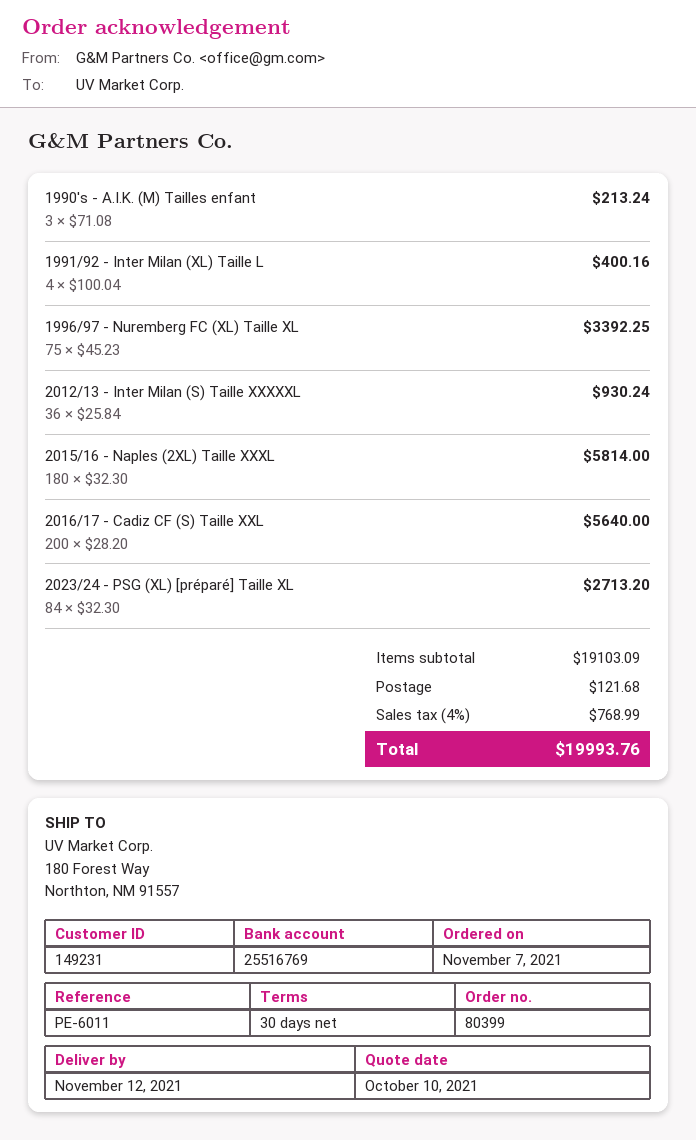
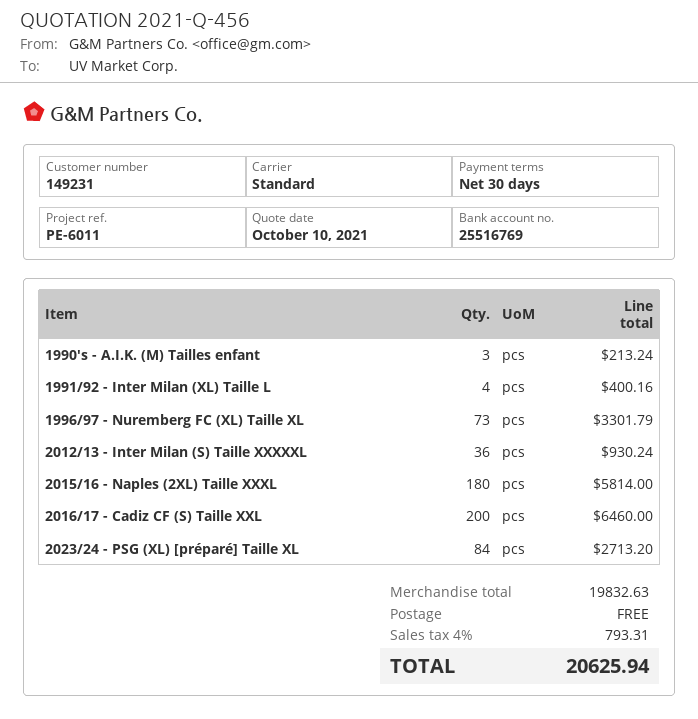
1996/97 - Nuremberg FC (XL) Taille XL: 75 for 3392.25 -> 73 for 3301.79
2016/17 - Cadiz CF (S) Taille XXL: 200 for 5640.00 -> 200 for 6460.00
subtotal: 19103.09 -> 19832.63
shipping: 121.68 -> 0.00
tax: 4% = 768.99 -> 4% = 793.31
total: 19993.76 -> 20625.94

